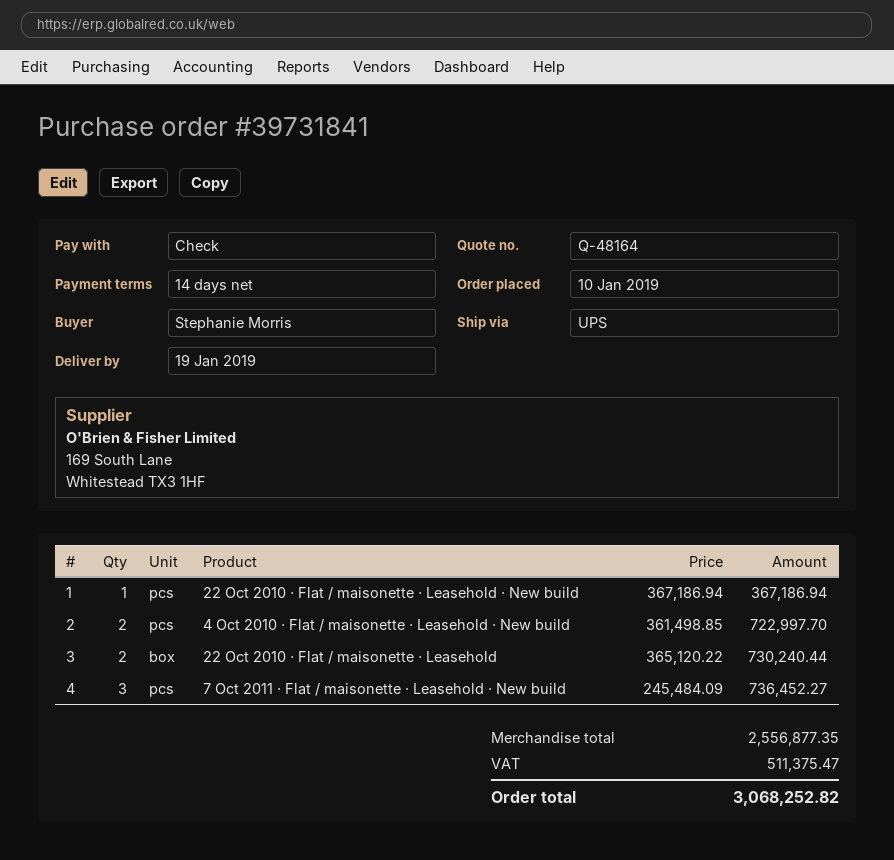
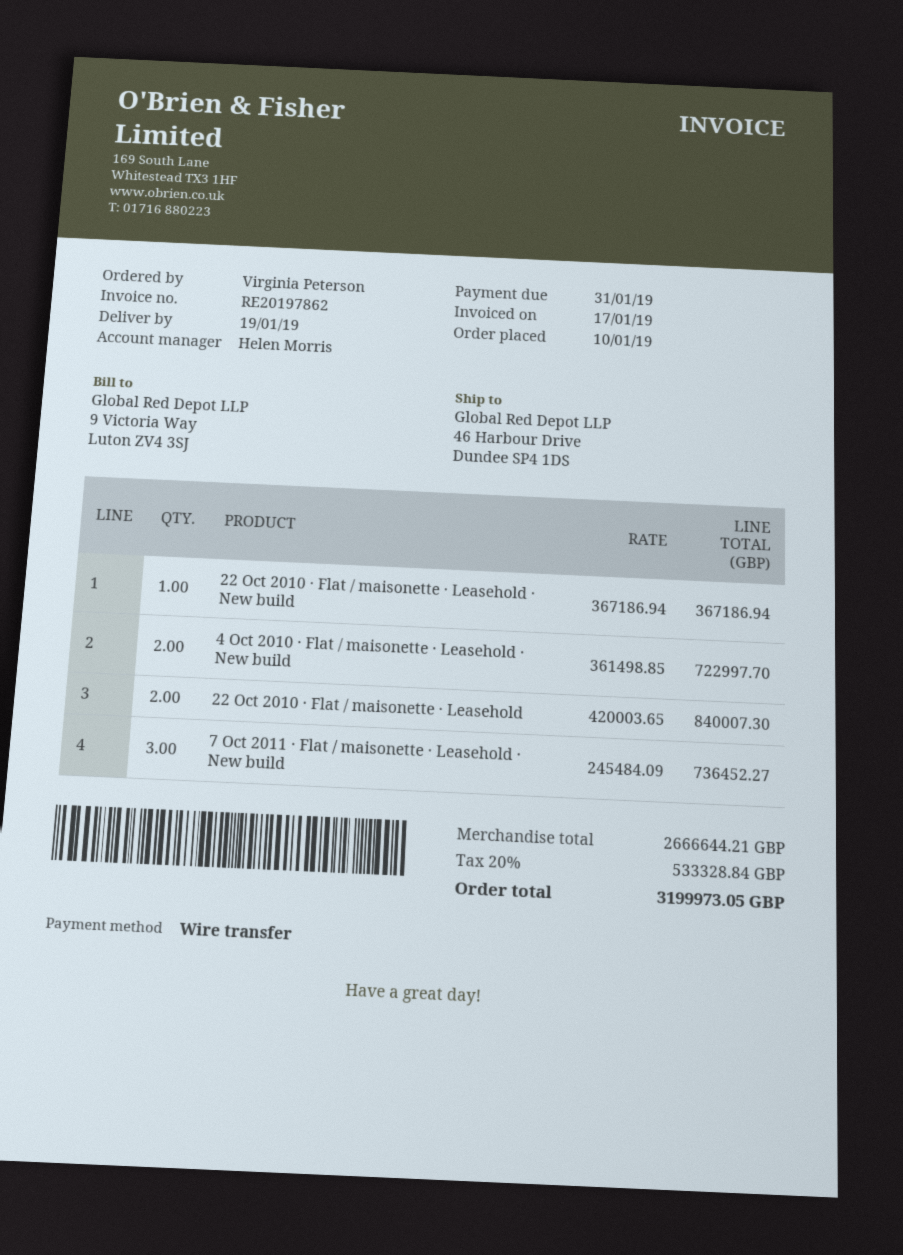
ordered by: Stephanie Morris -> Virginia Peterson
payment method: cheque -> bank transfer
22 Oct 2010 · Flat / maisonette · Leasehold: 2 x 365120.22 = 730240.44 -> 2 x 420003.65 = 840007.30
subtotal: 2556877.35 -> 2666644.21
tax: 511375.47 -> 533328.84
total: 3068252.82 -> 3199973.05

